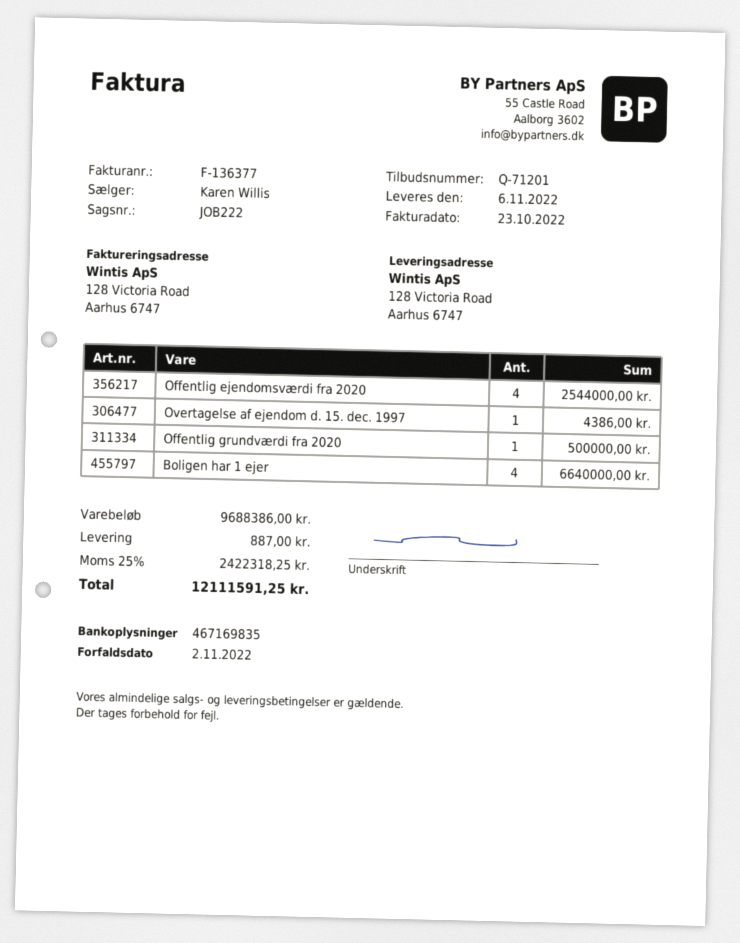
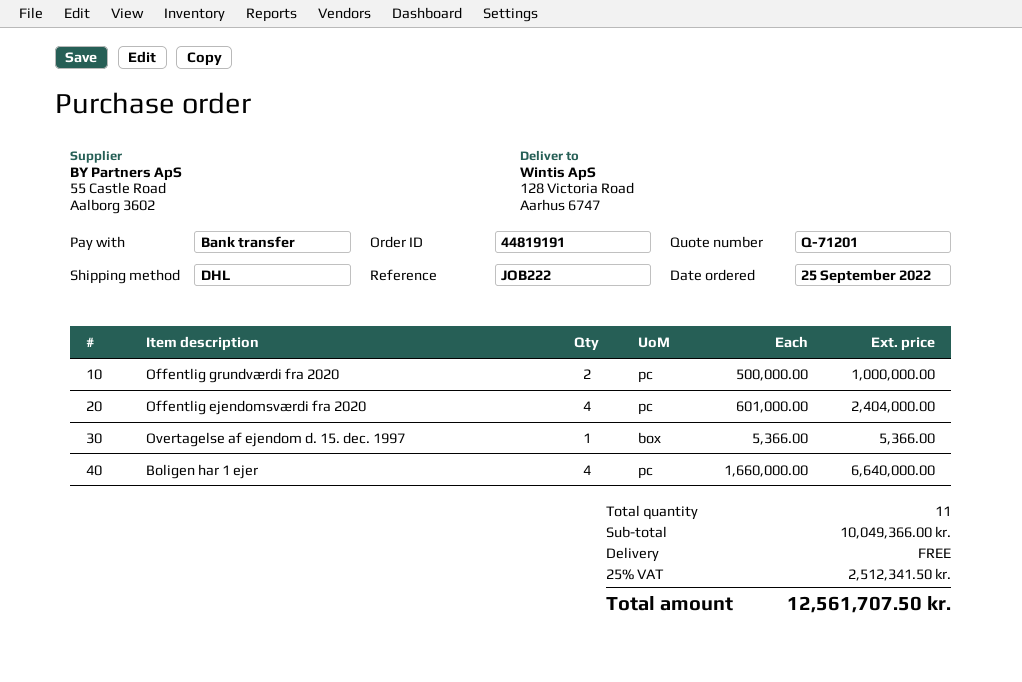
Offentlig ejendomsværdi fra 2020: 4 for 2544000.00 -> 4 for 2404000.00
Overtagelse af ejendom d. 15. dec. 1997: 1 for 4386.00 -> 1 for 5366.00
Offentlig grundværdi fra 2020: 1 for 500000.00 -> 2 for 1000000.00
subtotal: 9688386.00 -> 10049366.00
shipping: 887.00 -> 0.00
tax: 25% = 2422318.25 -> 25% = 2512341.50
total: 12111591.25 -> 12561707.50

